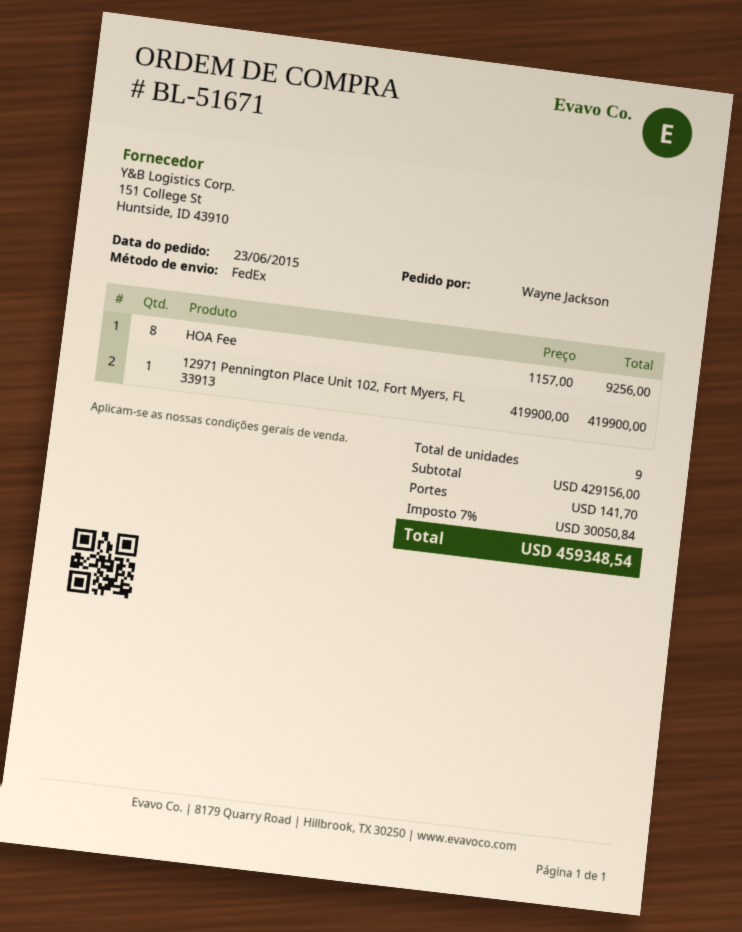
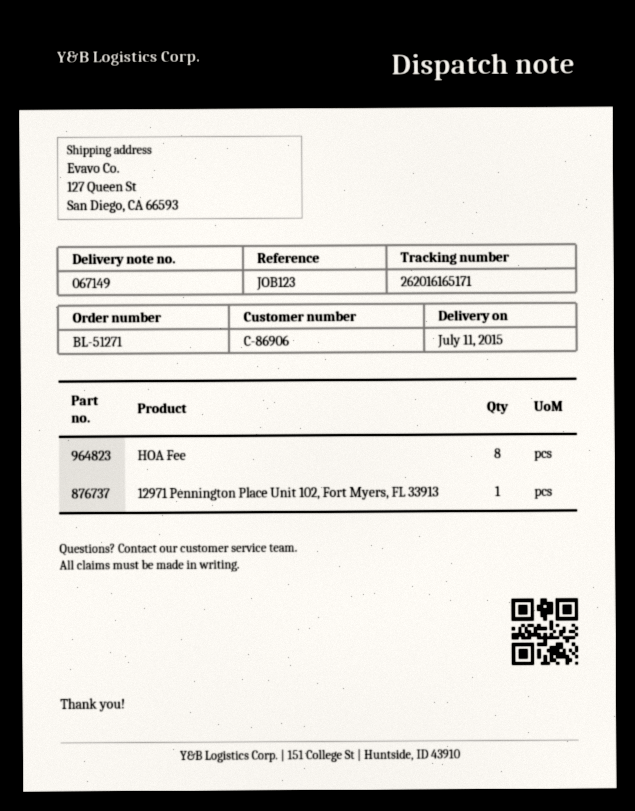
order number: BL-51671 -> BL-51271

